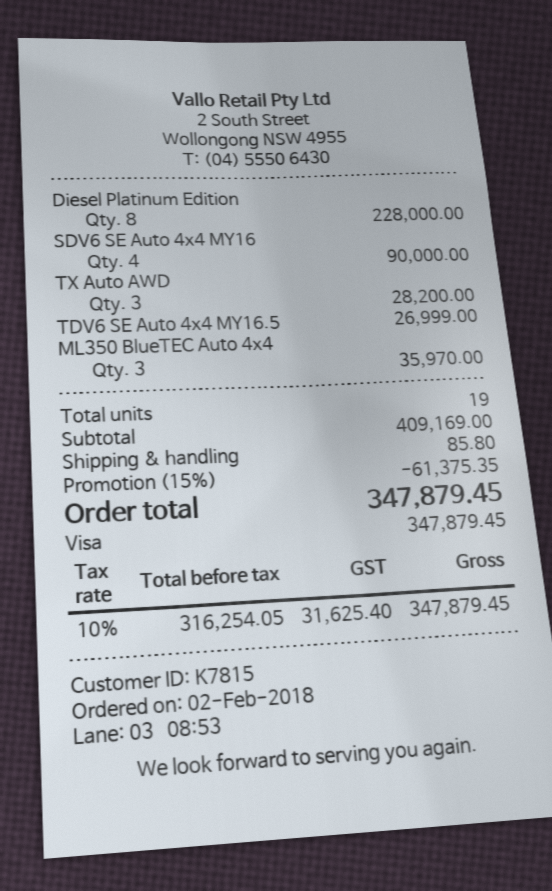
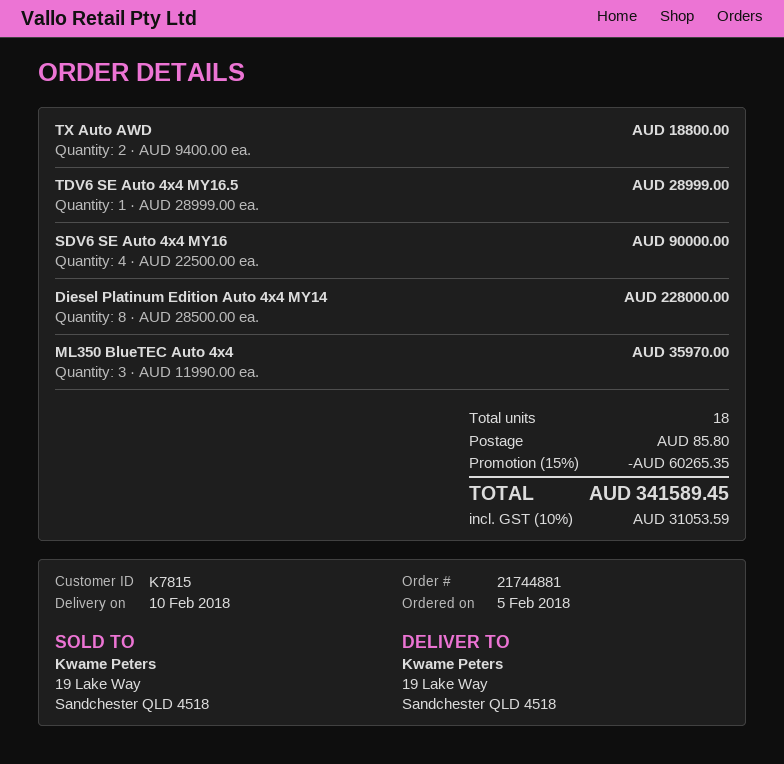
order date: 2018-02-02 -> 2018-02-05
TX Auto AWD: 3 for 28200.00 -> 2 for 18800.00
TDV6 SE Auto 4x4 MY16.5: 1 for 26999.00 -> 1 for 28999.00
total quantity: 19 -> 18
discount: 15% = 61375.35 -> 15% = 60265.35
tax: 10% = 31625.40 -> 10% = 31053.59
total: 347879.45 -> 341589.45

